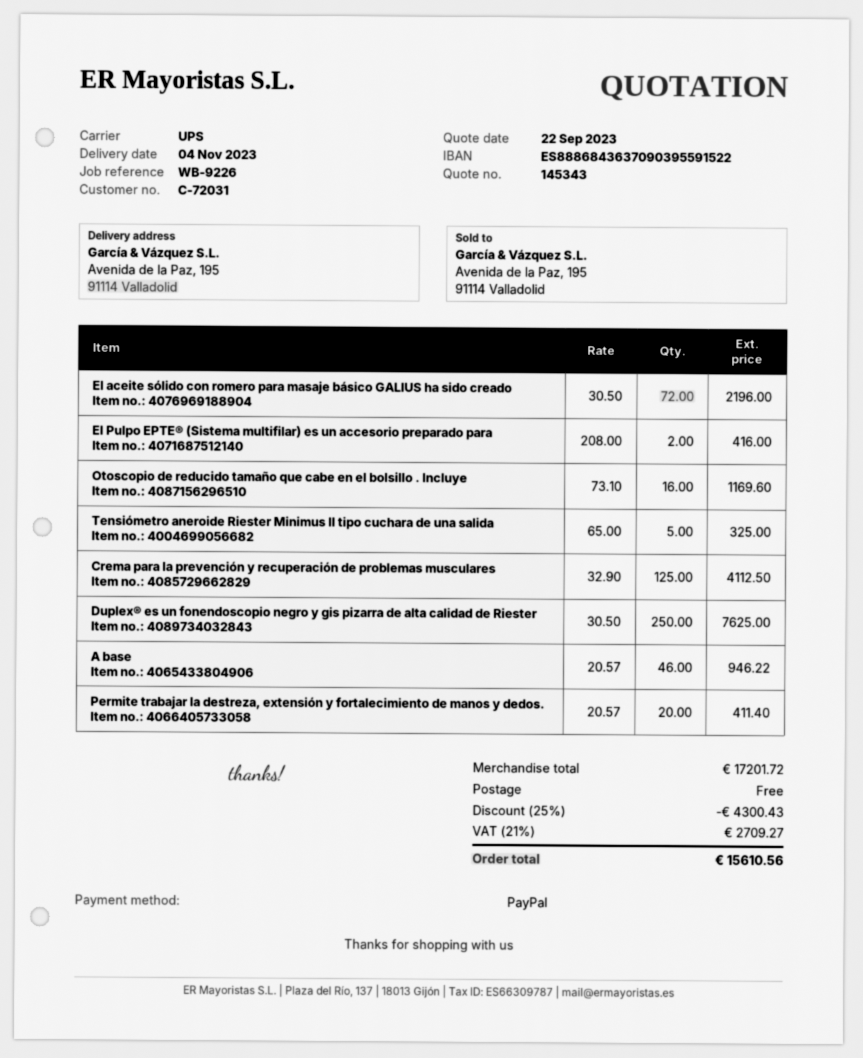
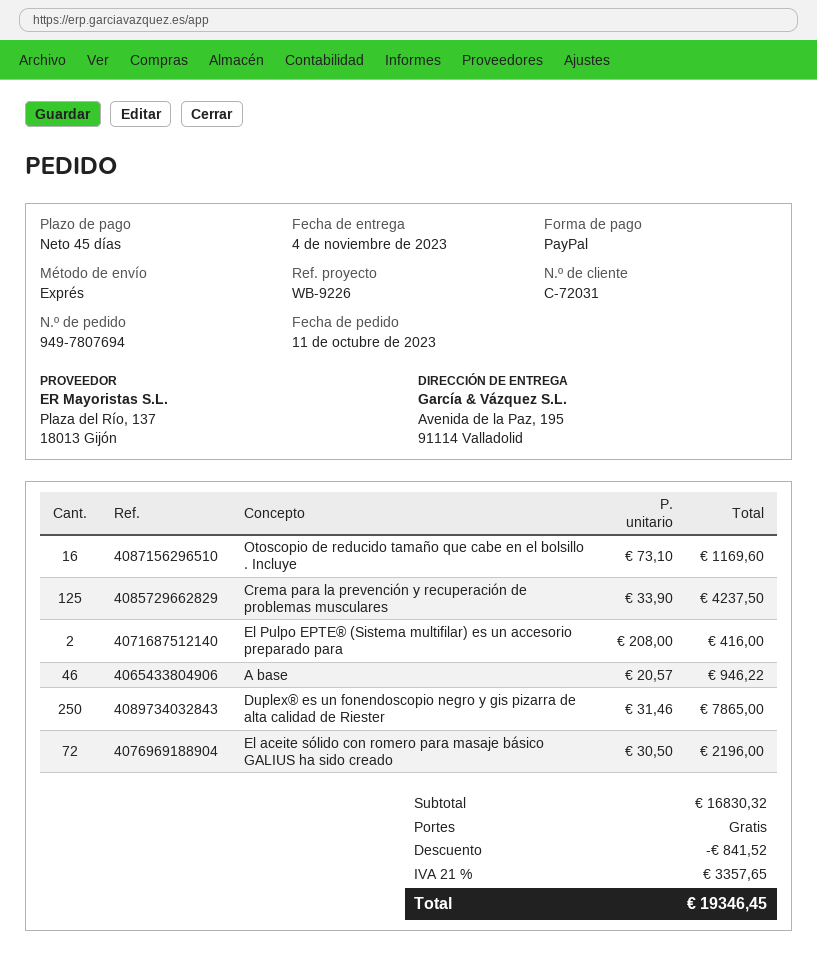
shipping method: UPS -> express
Tensiómetro aneroide Riester Minimus II tipo cuchara de una salida: 5 x 65.00 = 325.00 -> none
Crema para la prevención y recuperación de problemas musculares: 125 x 32.90 = 4112.50 -> 125 x 33.90 = 4237.50
Duplex® es un fonendoscopio negro y gis pizarra de alta calidad de Riester: 250 x 30.50 = 7625.00 -> 250 x 31.46 = 7865.00
Permite trabajar la destreza, extensión y fortalecimiento de manos y dedos.: 20 x 20.57 = 411.40 -> none
subtotal: 17201.72 -> 16830.32
discount: 4300.43 -> 841.52
tax: 21% = 2709.27 -> 21% = 3357.65
total: 15610.56 -> 19346.45

